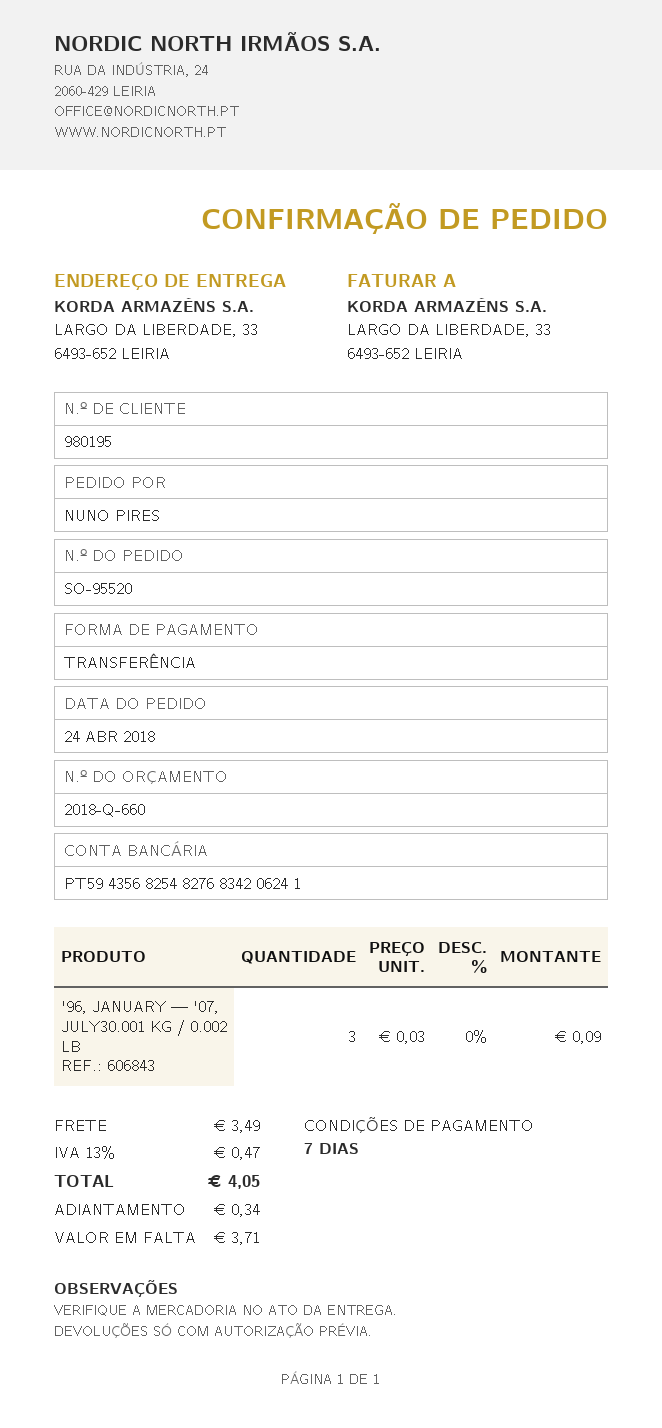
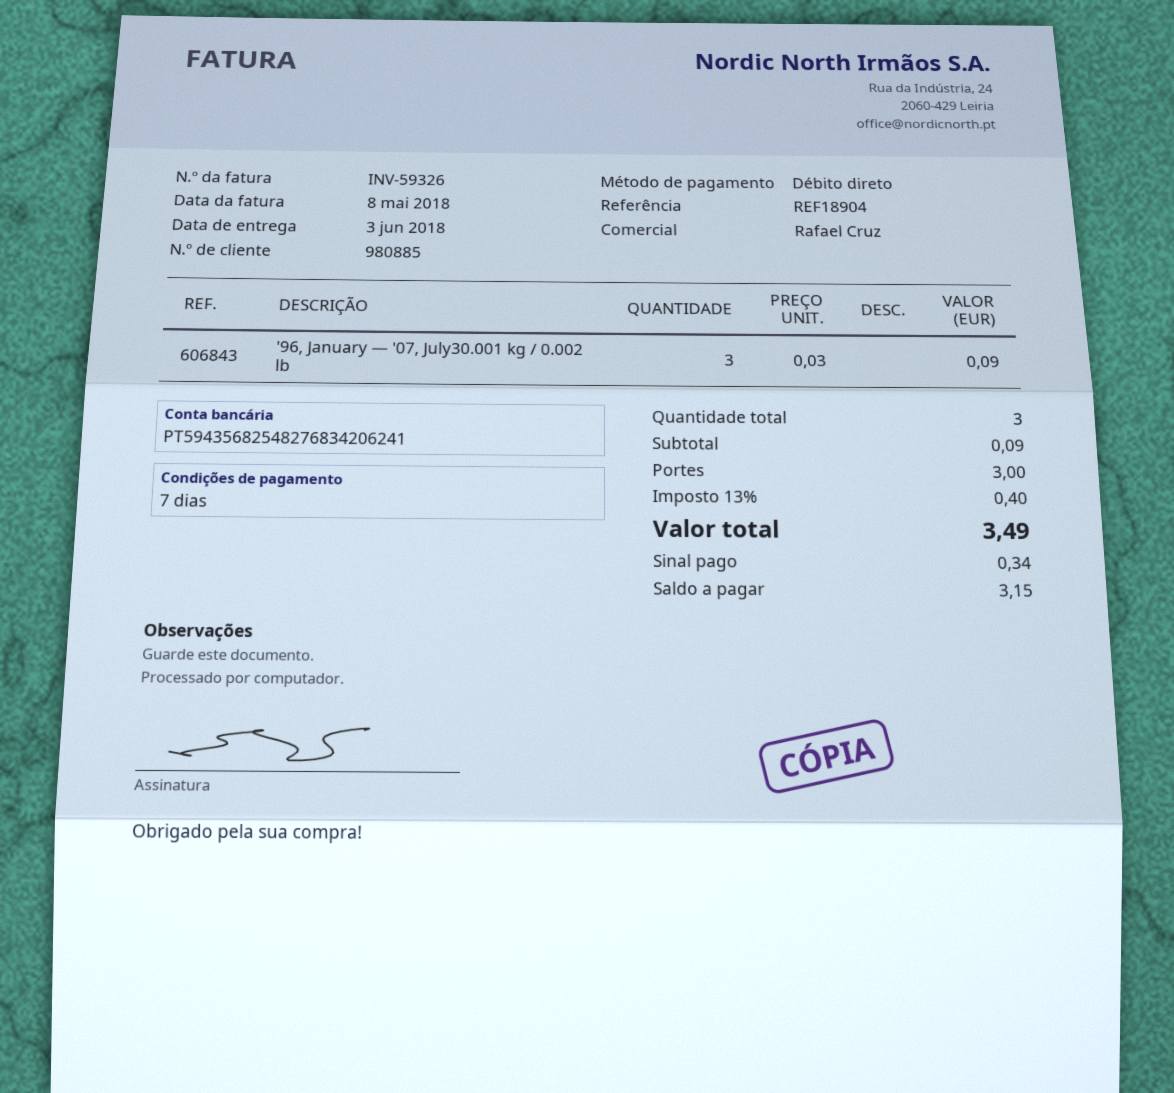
customer number: 980195 -> 980885
payment method: bank transfer -> direct debit
shipping: 3.49 -> 3.00
tax: 13% = 0.47 -> 13% = 0.40
total: 4.05 -> 3.49
balance: 3.71 -> 3.15

